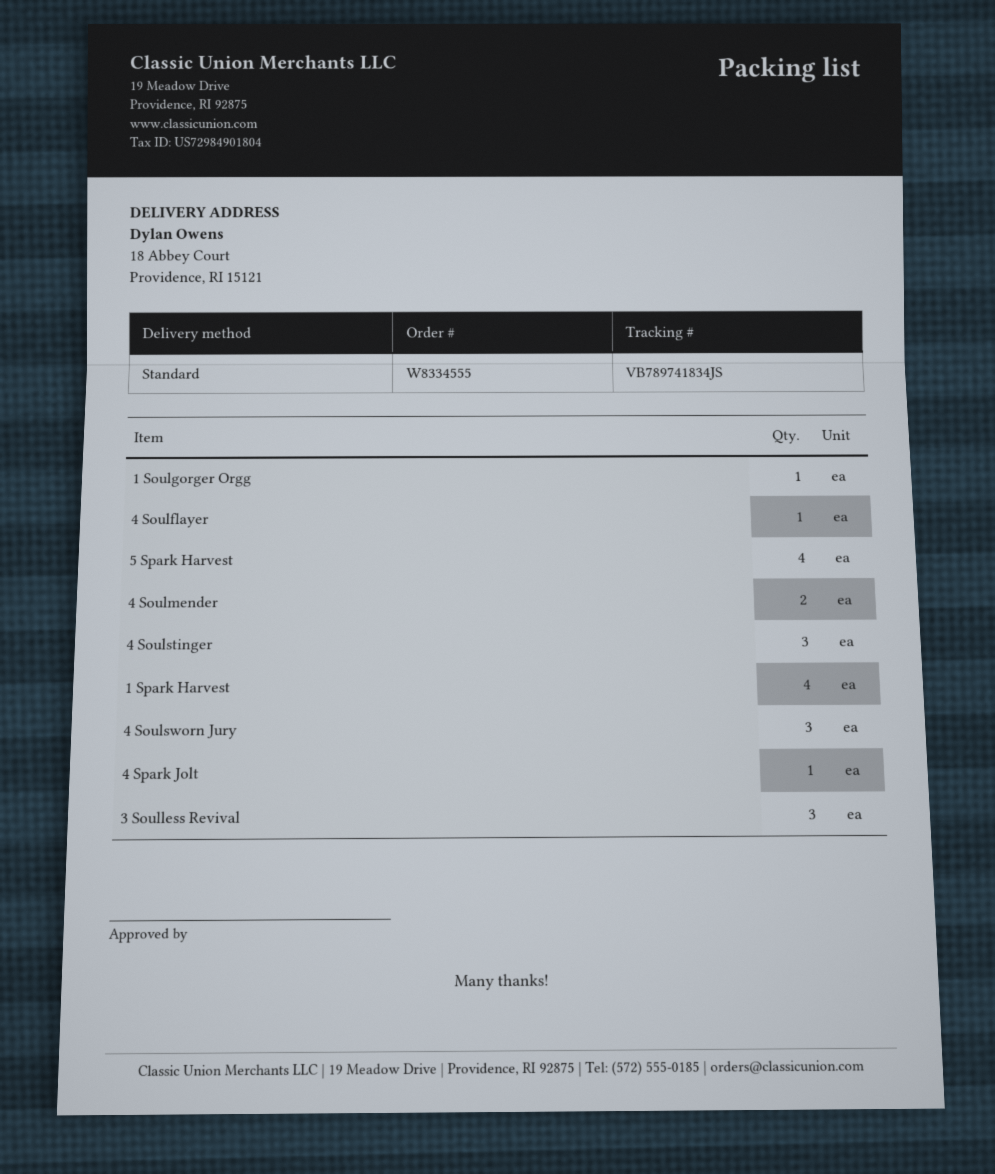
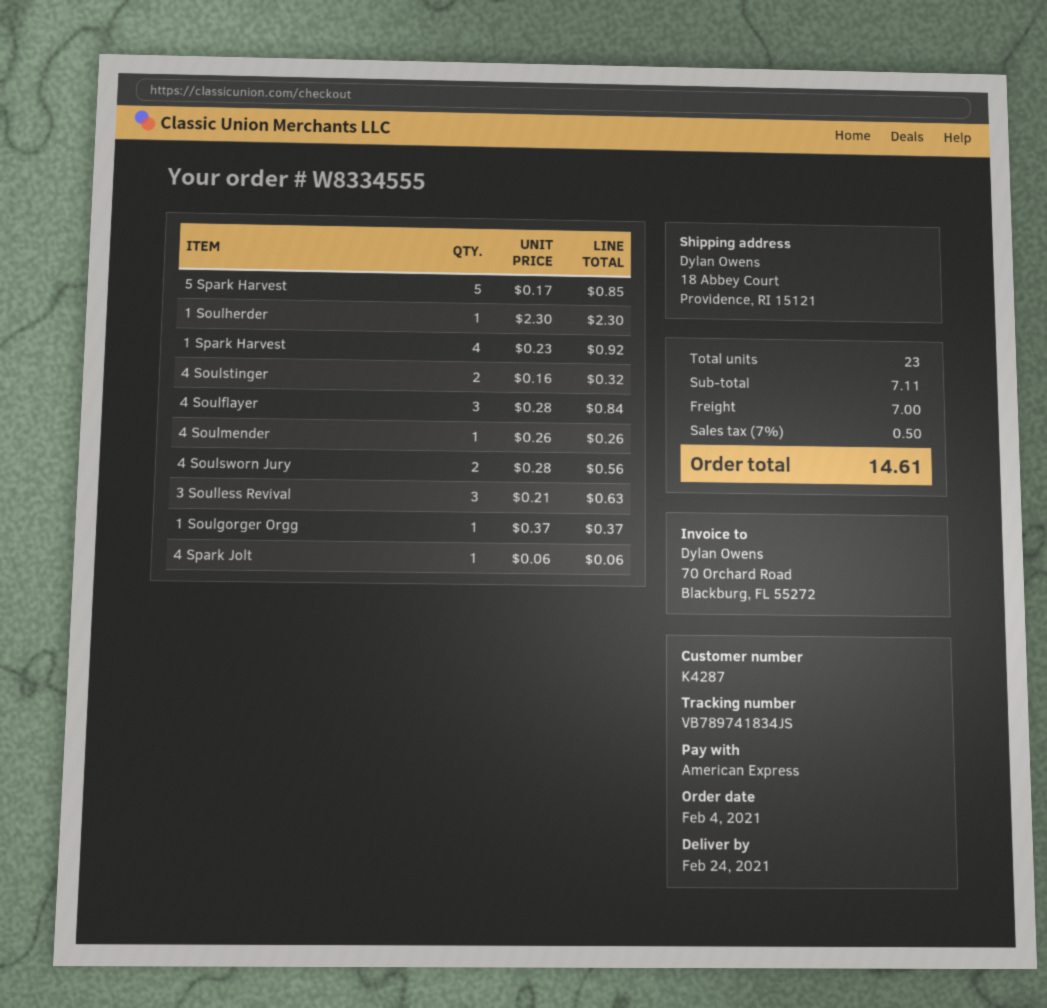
4 Soulflayer: 1 -> 3
5 Spark Harvest: 4 -> 5
4 Soulmender: 2 -> 1
4 Soulstinger: 3 -> 2
4 Soulsworn Jury: 3 -> 2
1 Soulherder: none -> 1

